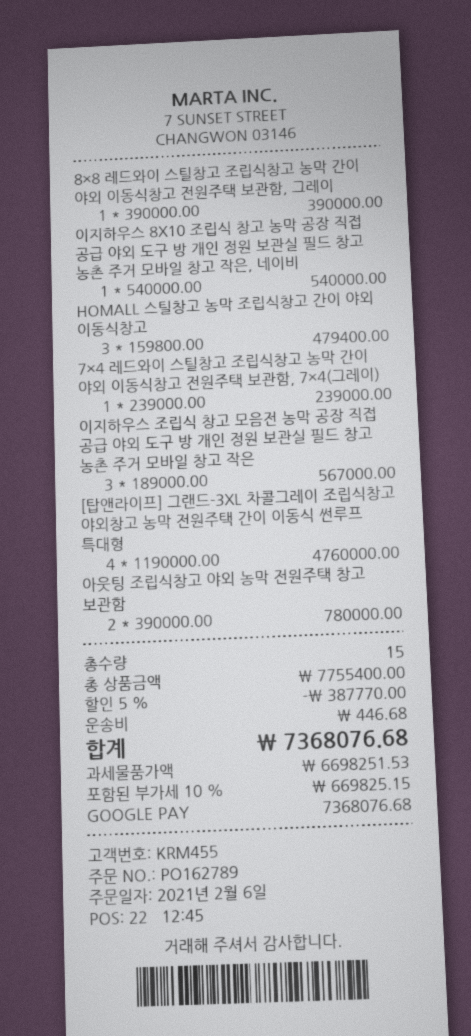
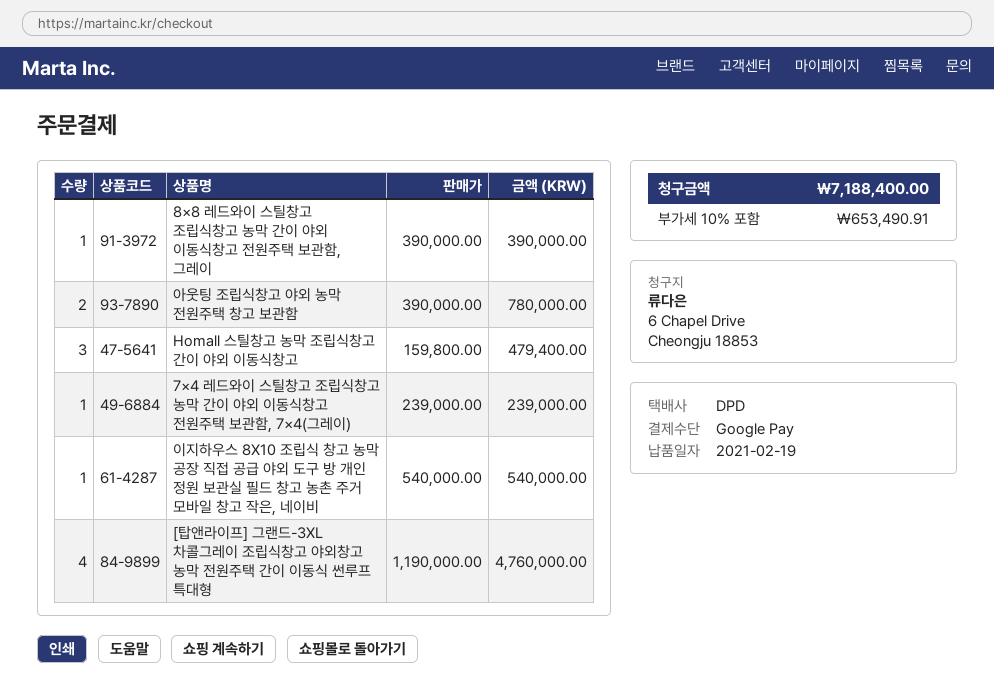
이지하우스 조립식 창고 모음전 농막 공장 직접 공급 야외 도구 방 개인 정원 보관실 필드 창고 농촌 주거 모바일 창고 작은: 3 x 189000.00 = 567000.00 -> none
discount: 5% = 387770.00 -> none
shipping: 446.68 -> none
tax: 10% = 669825.15 -> 10% = 653490.91
total: 7368076.68 -> 7188400.00

